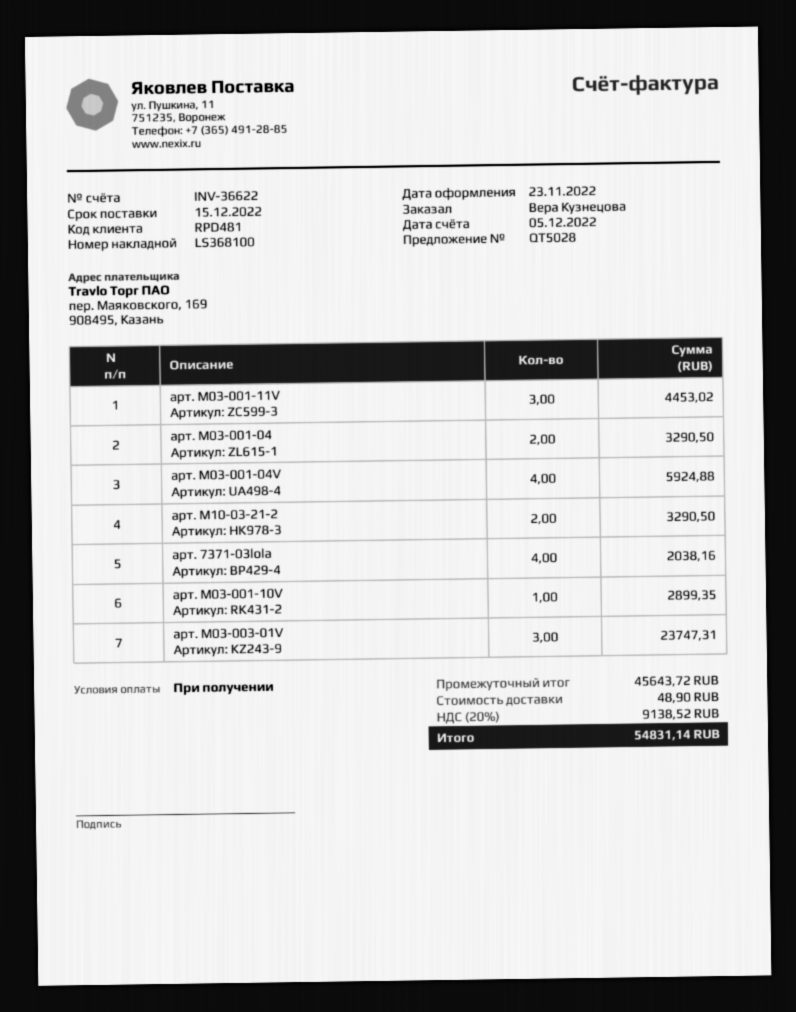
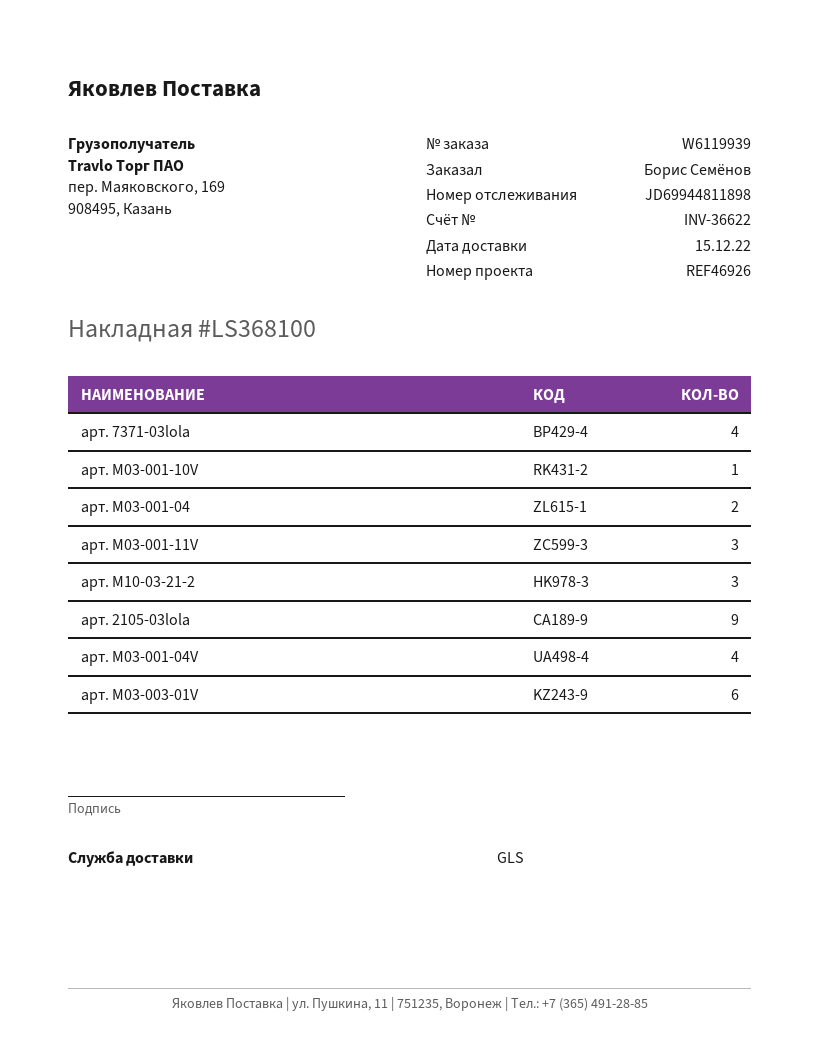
ordered by: Вера Кузнецова -> Борис Семёнов
арт. M10-03-21-2: 2 -> 3
арт. M03-003-01V: 3 -> 6
арт. 2105-03lola: none -> 9

